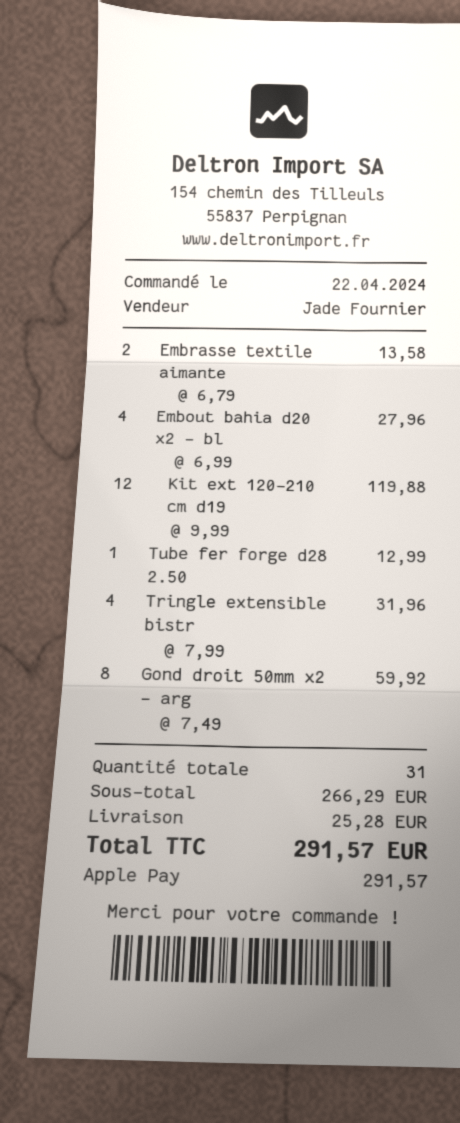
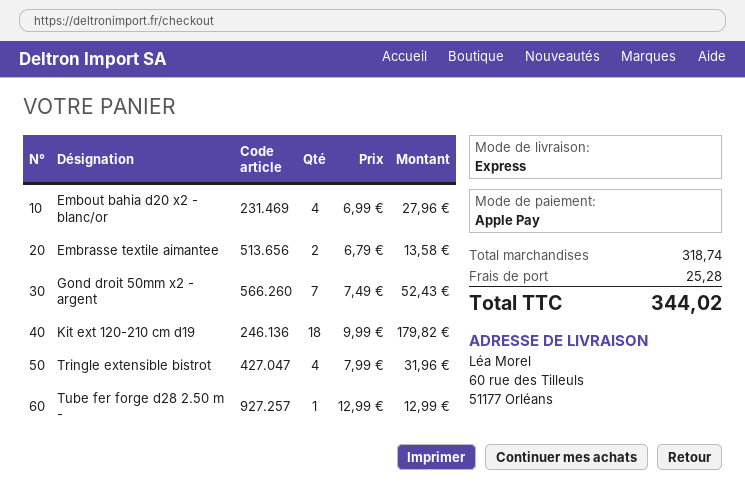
Kit ext 120-210 cm d19: 12 x 9.99 = 119.88 -> 18 x 9.99 = 179.82
Gond droit 50mm x2 - arg: 8 x 7.49 = 59.92 -> 7 x 7.49 = 52.43
subtotal: 266.29 -> 318.74
total: 291.57 -> 344.02

